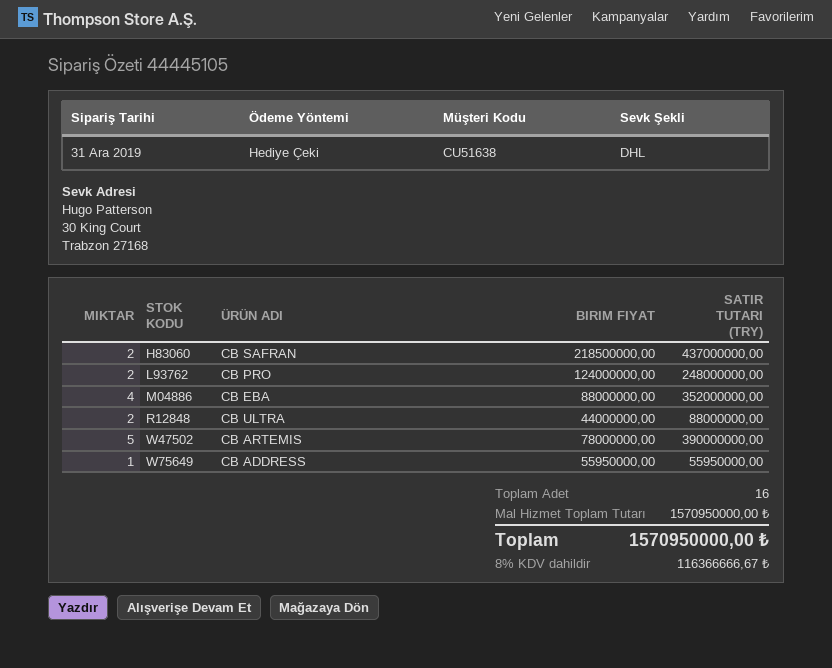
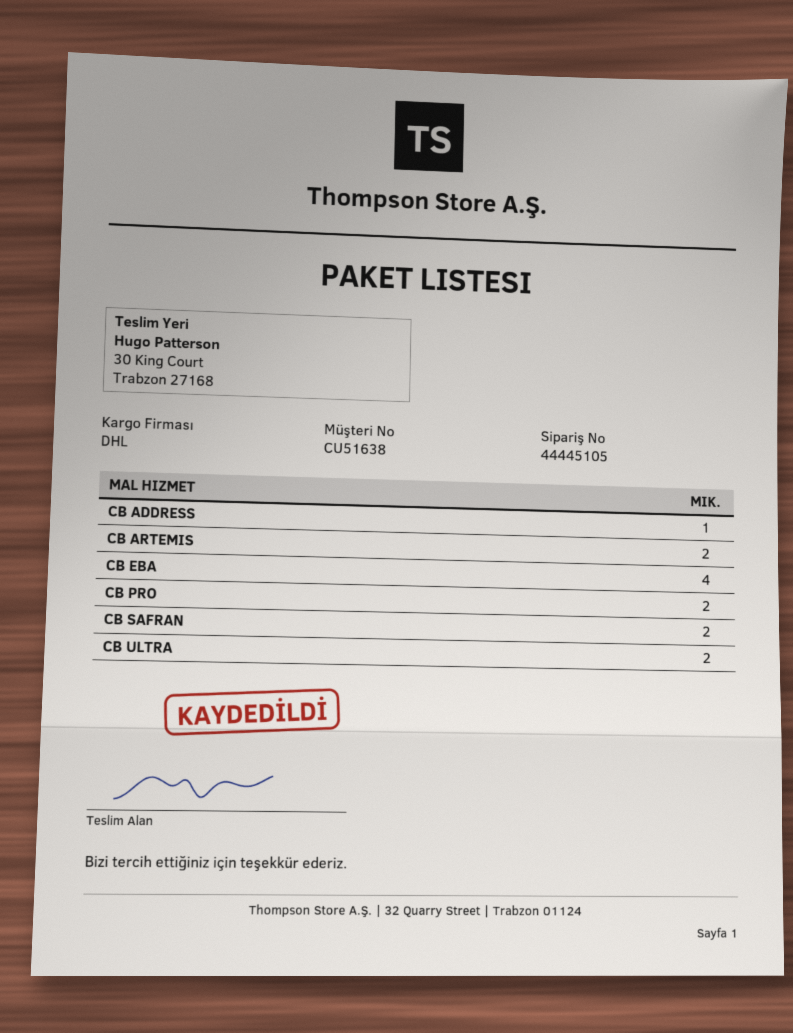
CB ARTEMIS: 5 -> 2

